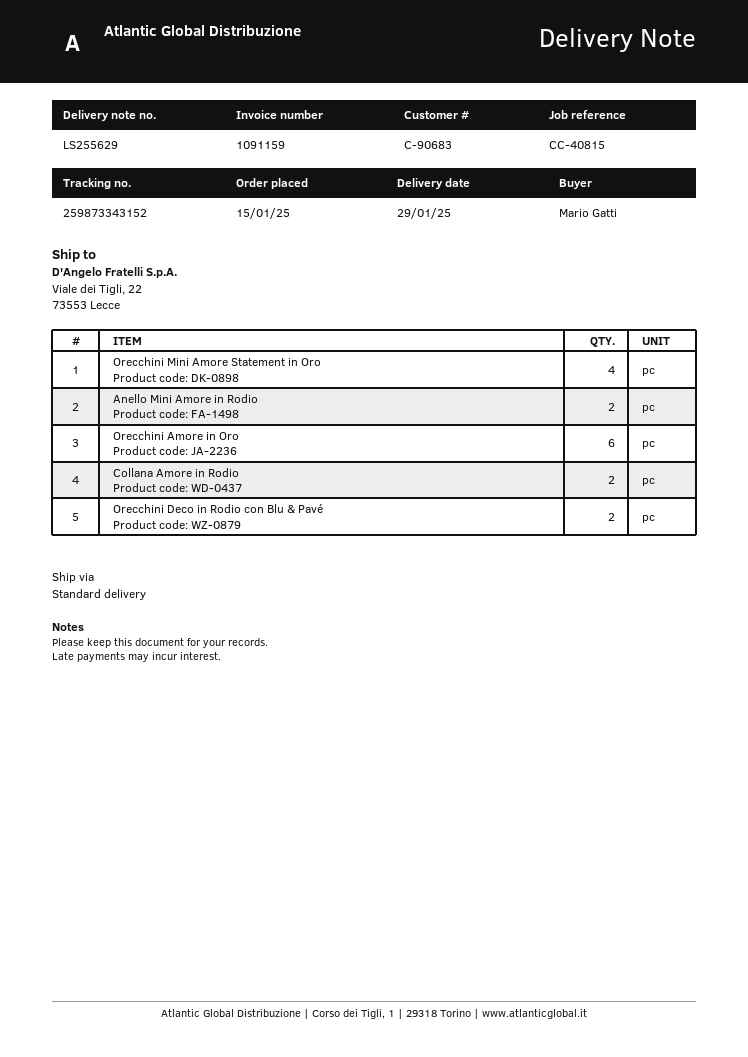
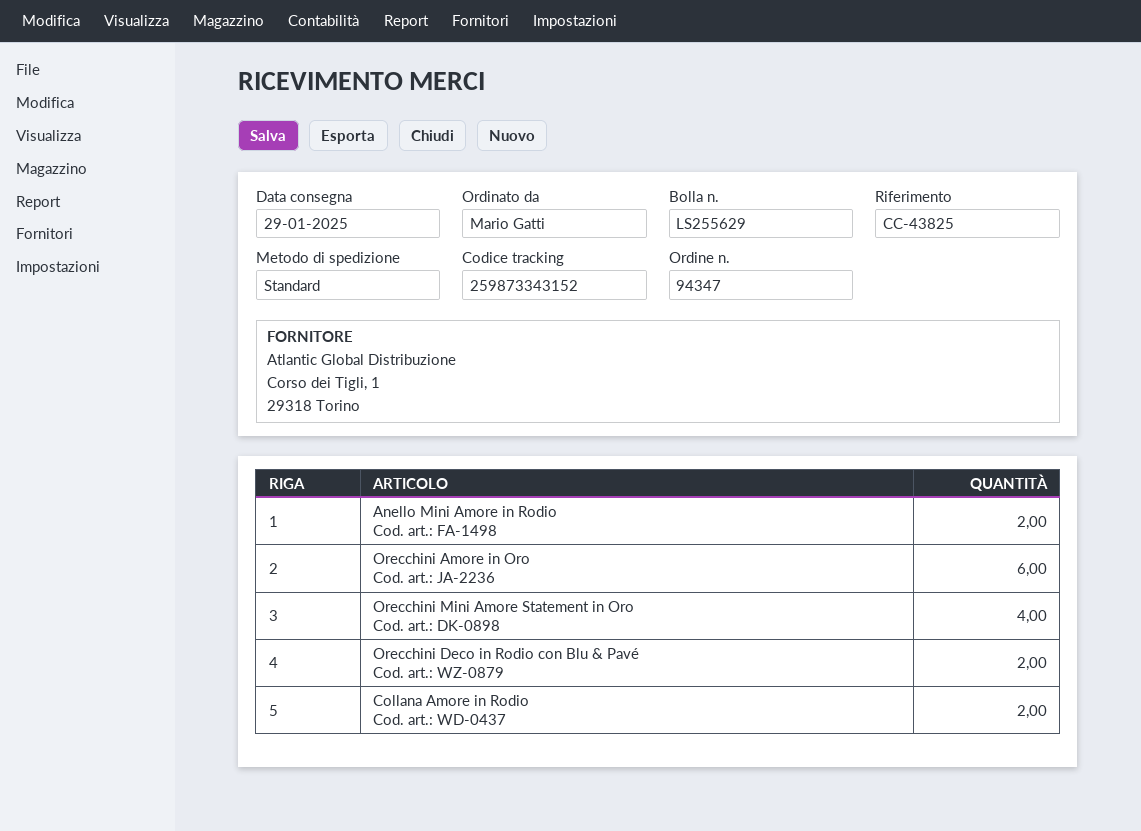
reference: CC-40815 -> CC-43825

